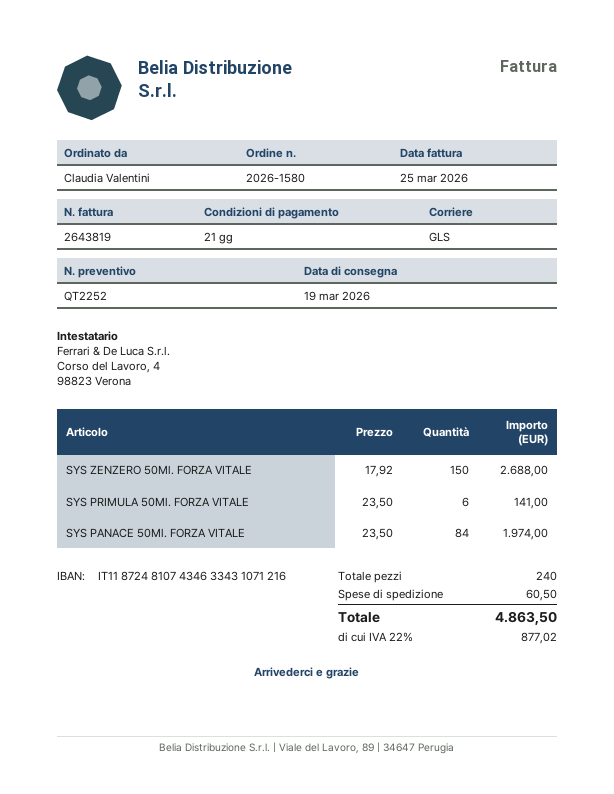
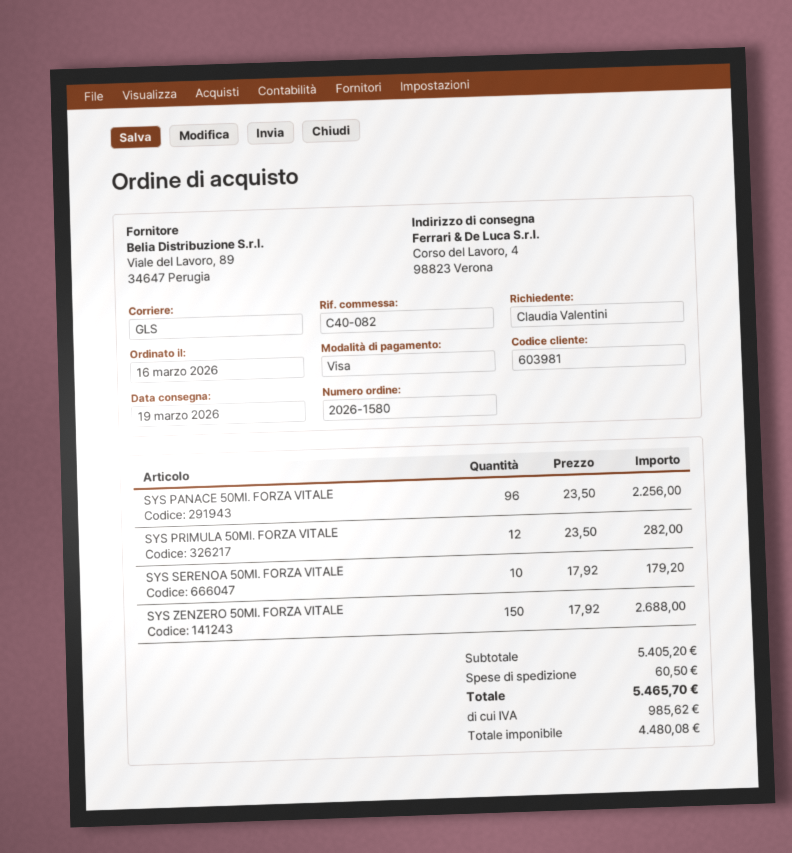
SYS PRIMULA 50Ml. FORZA VITALE: 6 x 23.50 = 141.00 -> 12 x 23.50 = 282.00
SYS PANACE 50Ml. FORZA VITALE: 84 x 23.50 = 1974.00 -> 96 x 23.50 = 2256.00
SYS SERENOA 50Ml. FORZA VITALE: none -> 10 x 17.92 = 179.20
tax: 877.02 -> 985.62
total: 4863.50 -> 5465.70

